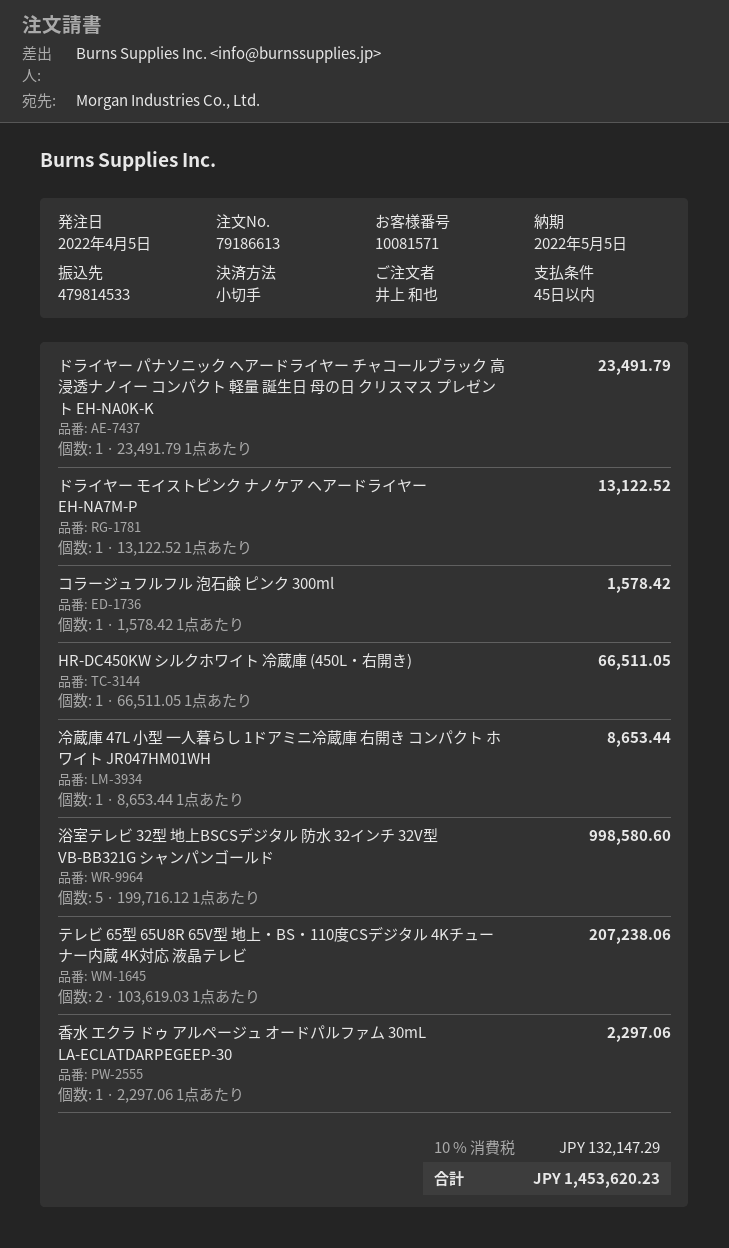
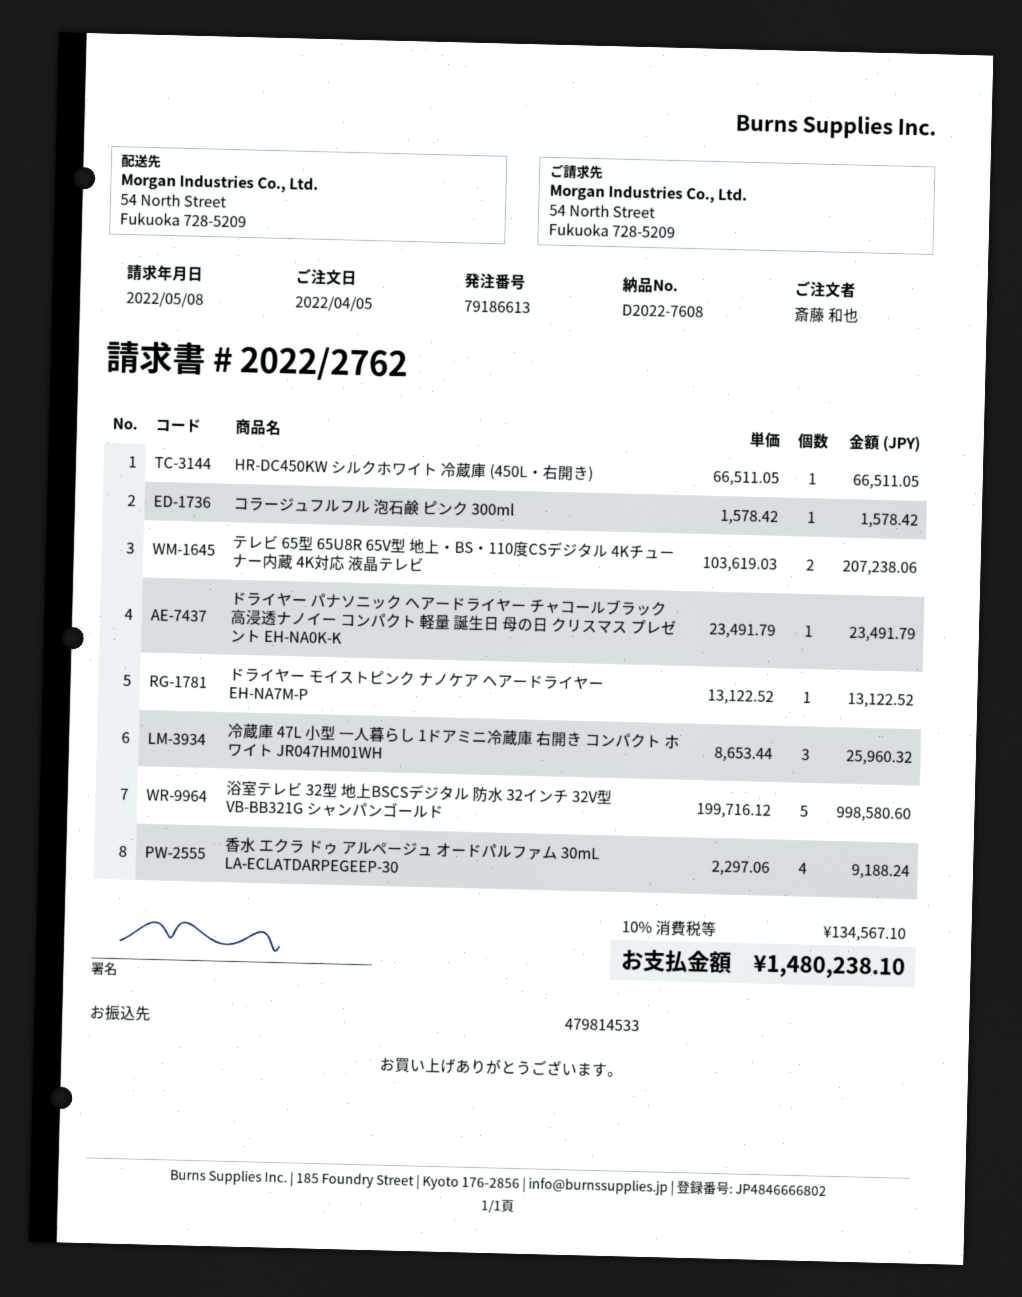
ordered by: 井上 和也 -> 斎藤 和也
冷蔵庫 47L 小型 一人暮らし 1ドアミニ冷蔵庫 右開き コンパクト ホワイト JR047HM01WH: 1 x 8653.44 = 8653.44 -> 3 x 8653.44 = 25960.32
香水 エクラ ドゥ アルページュ オードパルファム 30mL LA-ECLATDARPEGEEP-30: 1 x 2297.06 = 2297.06 -> 4 x 2297.06 = 9188.24
tax: 10% = 132147.29 -> 10% = 134567.10
total: 1453620.23 -> 1480238.10

